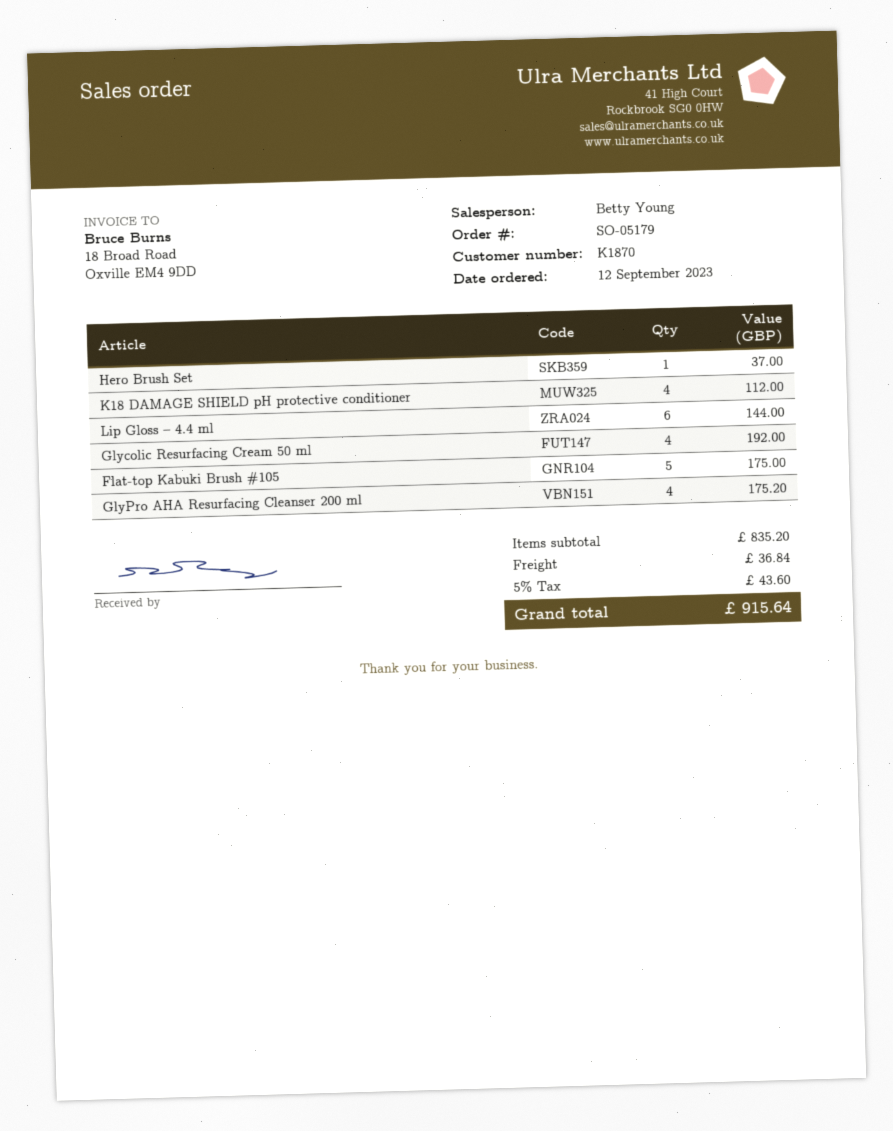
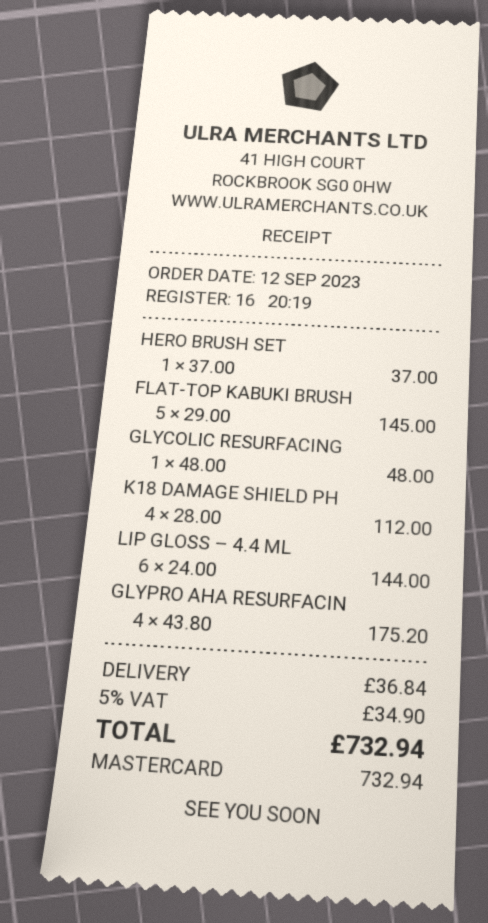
Glycolic Resurfacing Cream 50 ml: 4 for 192.00 -> 1 for 48.00
Flat-top Kabuki Brush #105: 5 for 175.00 -> 5 for 145.00
tax: 5% = 43.60 -> 5% = 34.90
total: 915.64 -> 732.94

